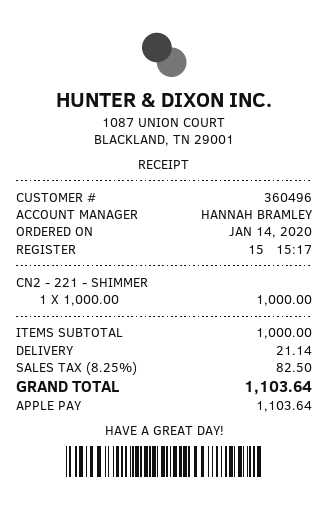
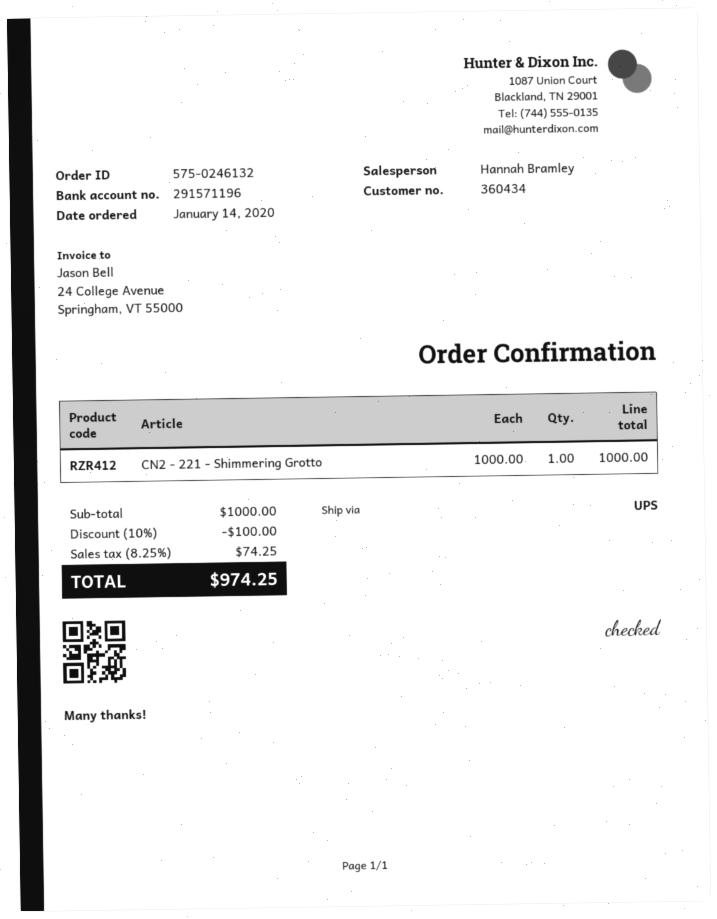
customer number: 360496 -> 360434
discount: none -> 10% = 100.00
shipping: 21.14 -> none
tax: 8.25% = 82.50 -> 8.25% = 74.25
total: 1103.64 -> 974.25

